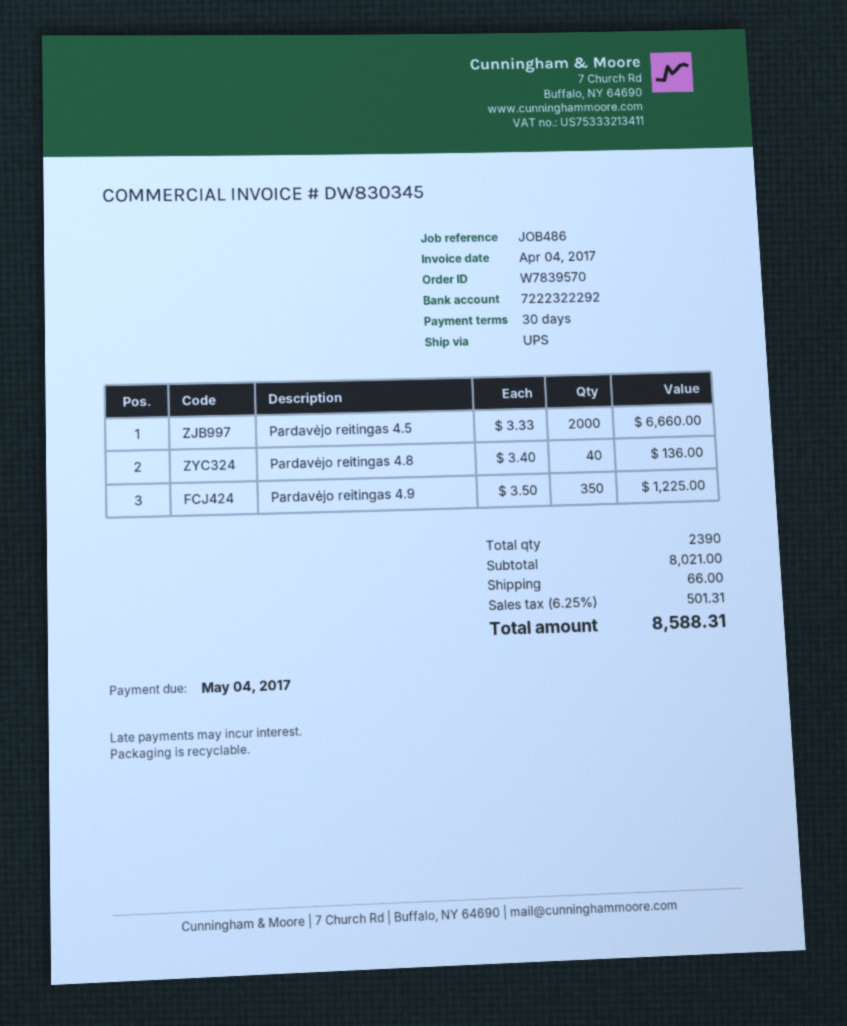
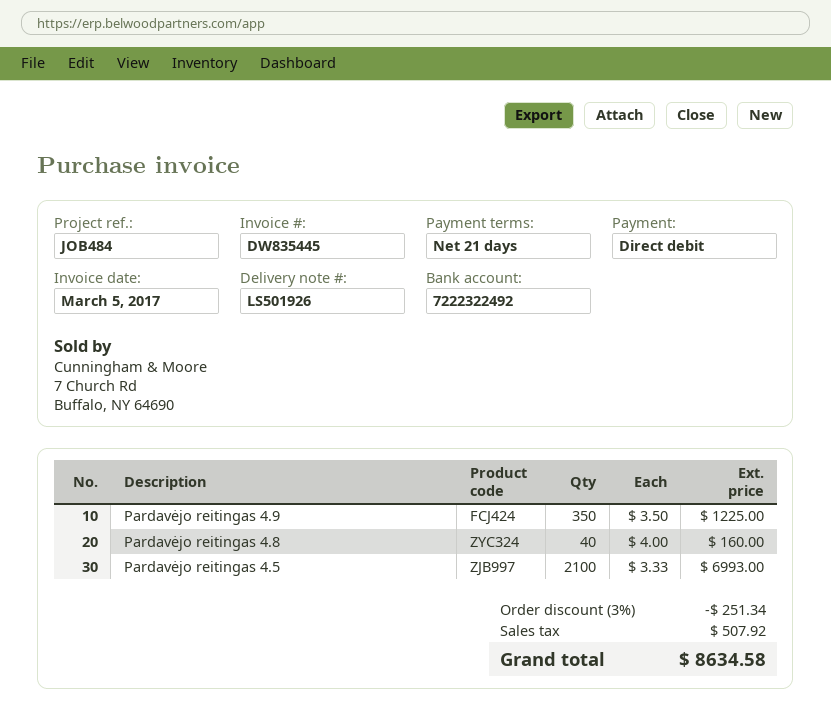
invoice number: DW830345 -> DW835445
invoice date: 2017-04-04 -> 2017-03-05
payment terms: 30 days -> 21 days
reference: JOB486 -> JOB484
bank account: 7222322292 -> 7222322492
Pardavėjo reitingas 4.5: 2000 x 3.33 = 6660.00 -> 2100 x 3.33 = 6993.00
Pardavėjo reitingas 4.8: 40 x 3.40 = 136.00 -> 40 x 4.00 = 160.00
discount: none -> 3% = 251.34
shipping: 66.00 -> none
tax: 501.31 -> 507.92
total: 8588.31 -> 8634.58

